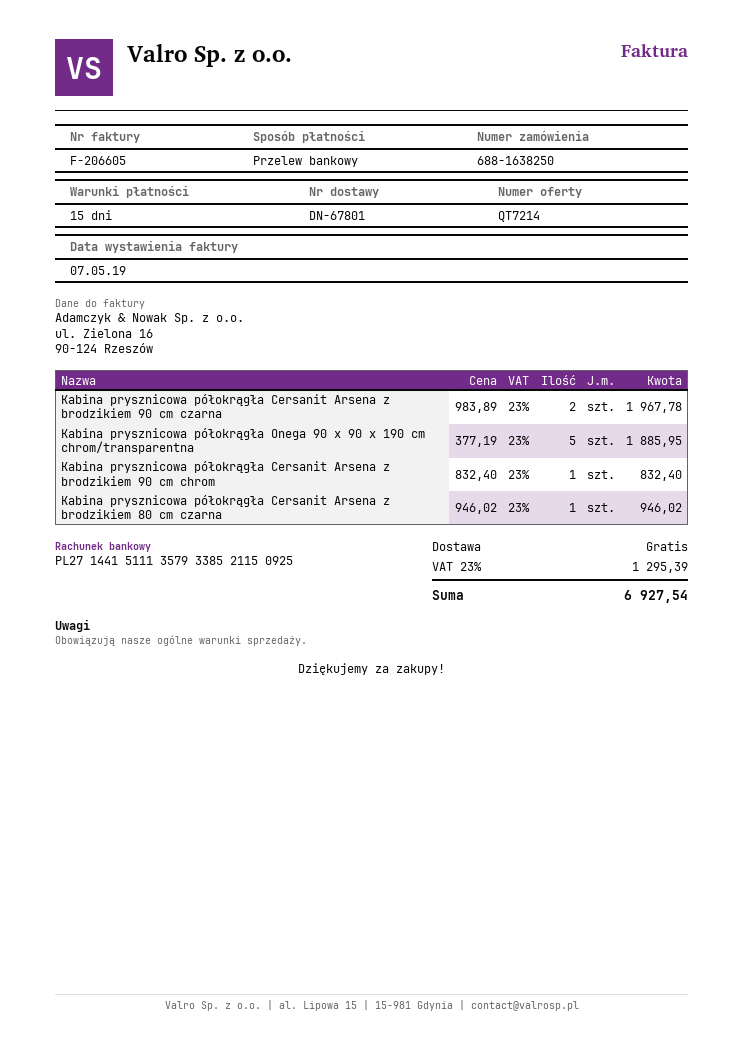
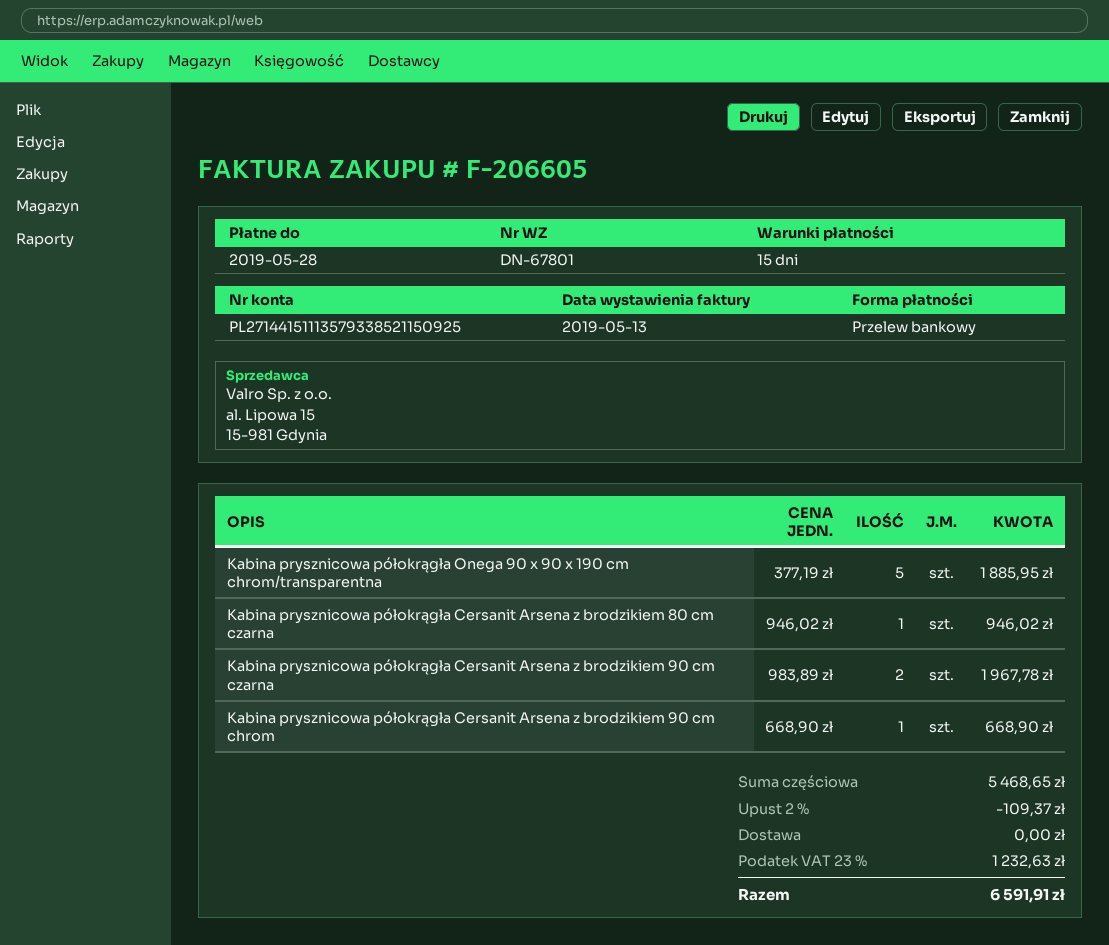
invoice date: 2019-05-07 -> 2019-05-13
Kabina prysznicowa półokrągła Cersanit Arsena z brodzikiem 90 cm chrom: 1 x 832.40 = 832.40 -> 1 x 668.90 = 668.90
discount: none -> 2% = 109.37
tax: 23% = 1295.39 -> 23% = 1232.63
total: 6927.54 -> 6591.91

